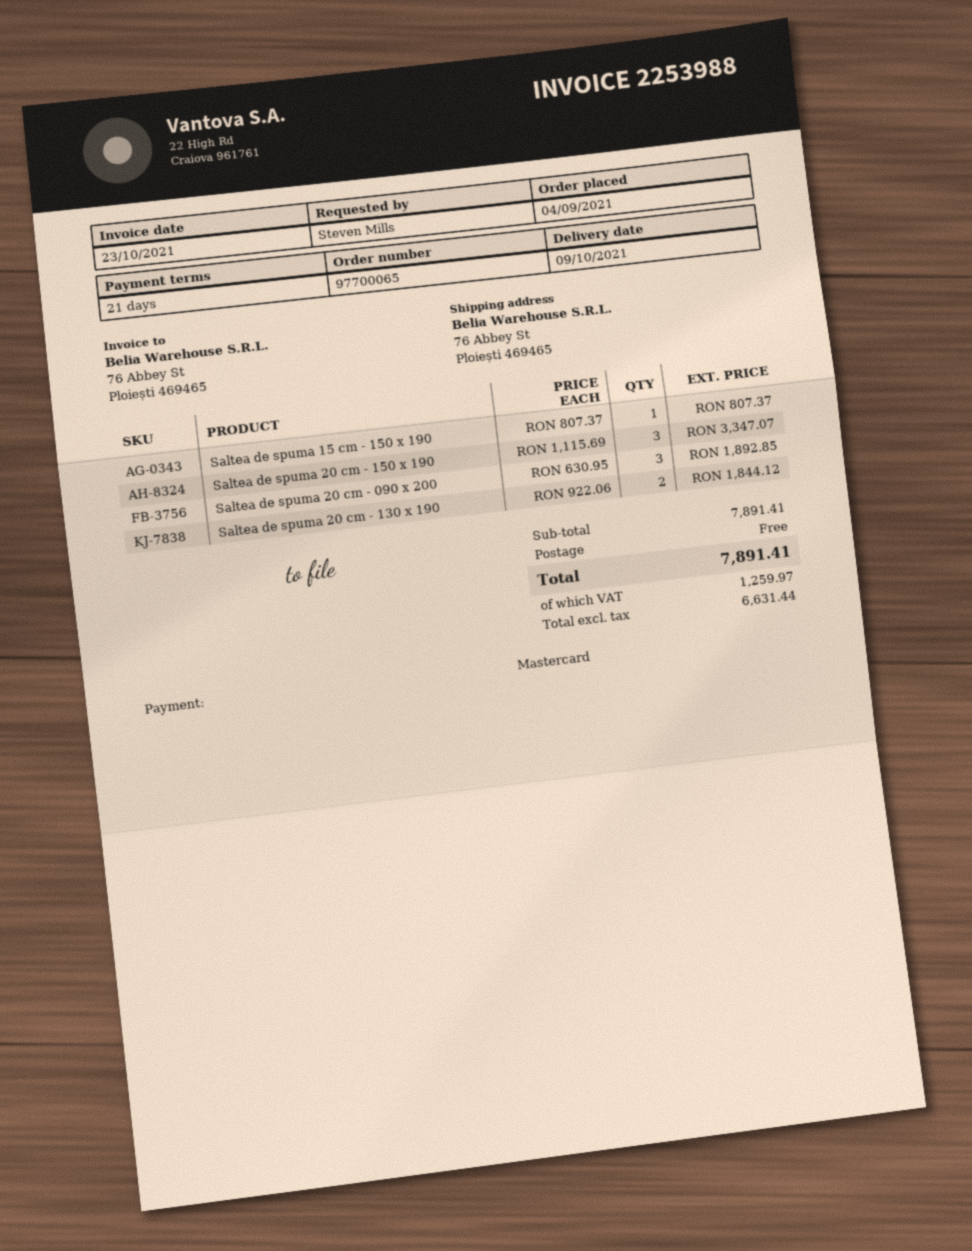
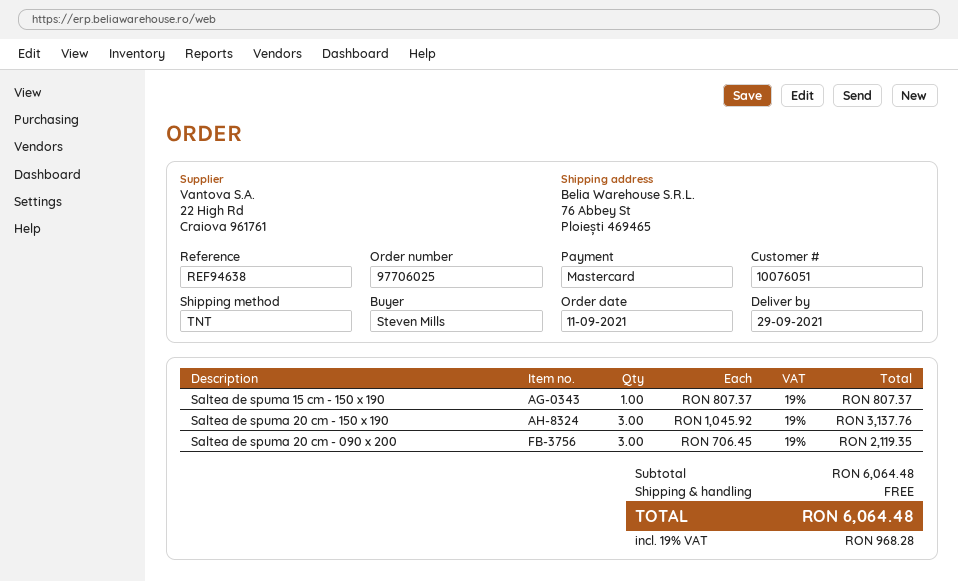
order number: 97700065 -> 97706025
order date: 2021-09-04 -> 2021-09-11
delivery date: 2021-10-09 -> 2021-09-29
Saltea de spuma 20 cm - 150 x 190: 3 x 1115.69 = 3347.07 -> 3 x 1045.92 = 3137.76
Saltea de spuma 20 cm - 090 x 200: 3 x 630.95 = 1892.85 -> 3 x 706.45 = 2119.35
Saltea de spuma 20 cm - 130 x 190: 2 x 922.06 = 1844.12 -> none
subtotal: 7891.41 -> 6064.48
tax: 1259.97 -> 968.28
total: 7891.41 -> 6064.48

